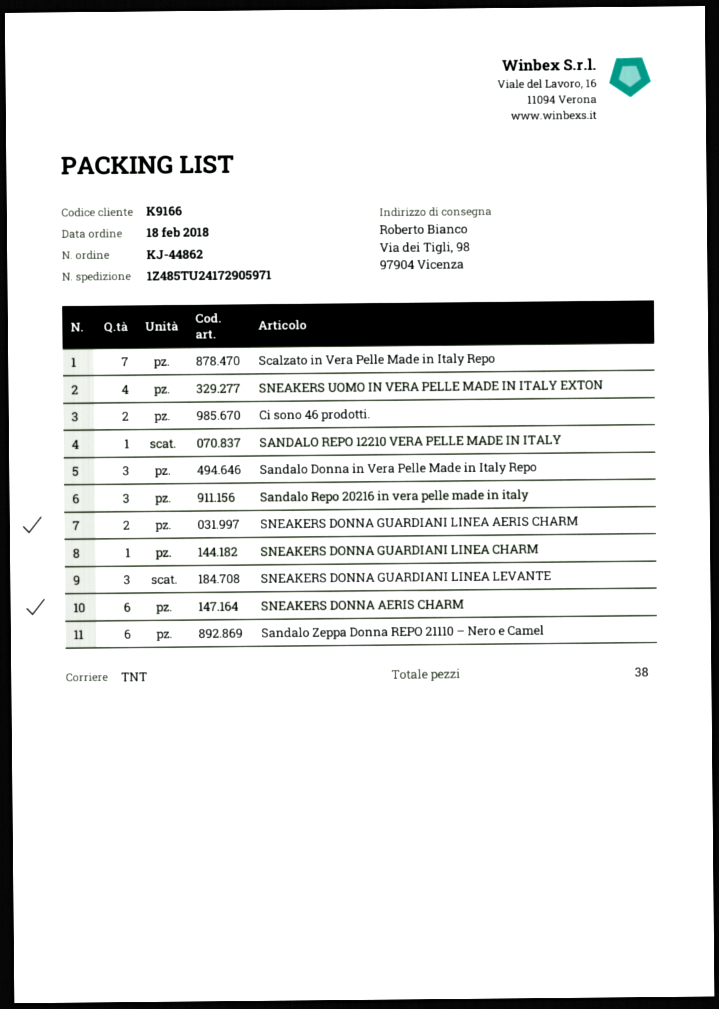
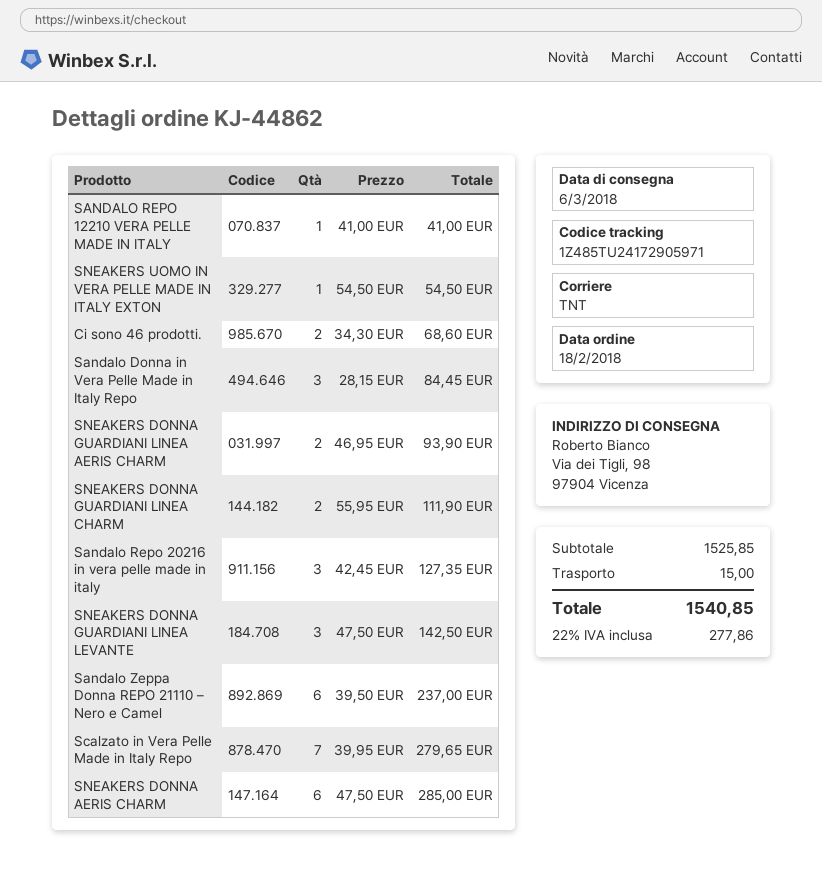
SNEAKERS UOMO IN VERA PELLE MADE IN ITALY EXTON: 4 -> 1
SNEAKERS DONNA GUARDIANI LINEA CHARM: 1 -> 2

